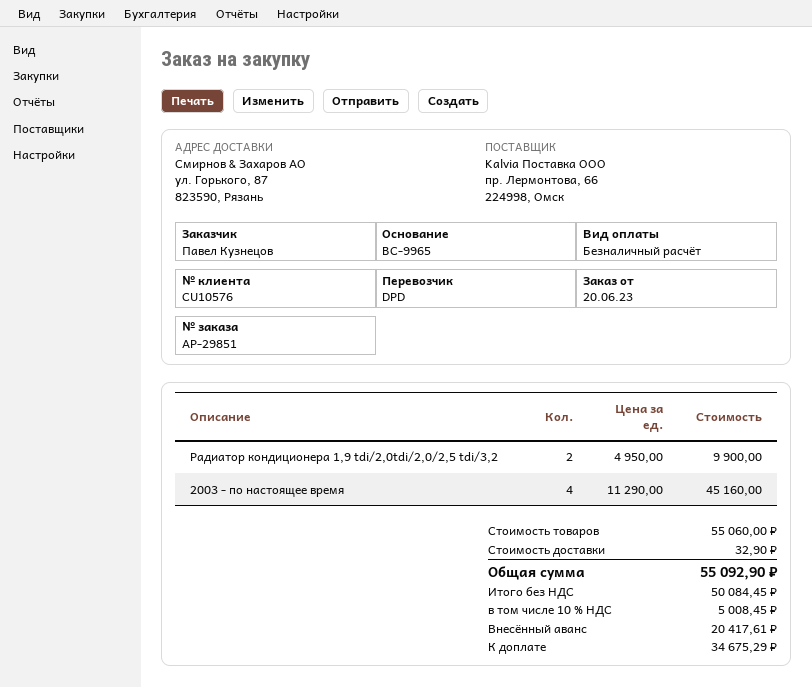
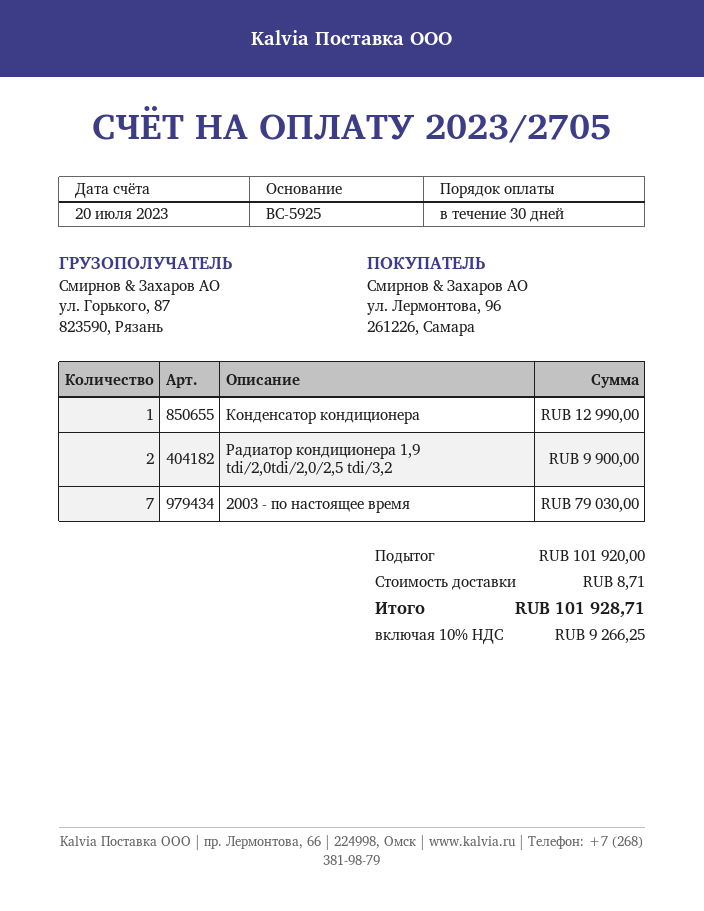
reference: BC-9965 -> BC-5925
2003 - по настоящее время: 4 for 45160.00 -> 7 for 79030.00
Конденсатор кондиционера: none -> 1 for 12990.00
subtotal: 55060.00 -> 101920.00
shipping: 32.90 -> 8.71
tax: 10% = 5008.45 -> 10% = 9266.25
total: 55092.90 -> 101928.71

